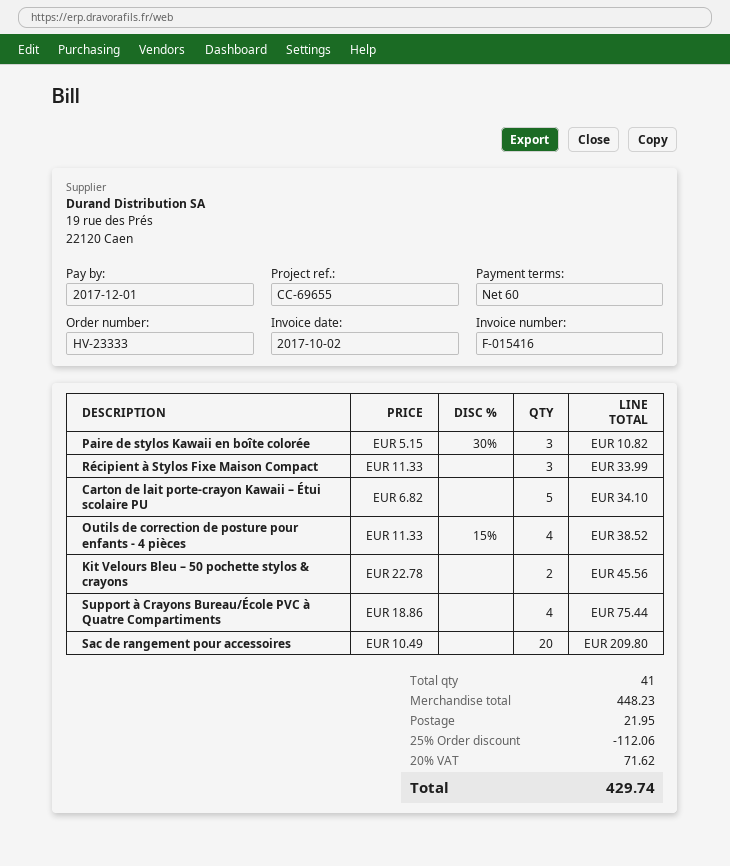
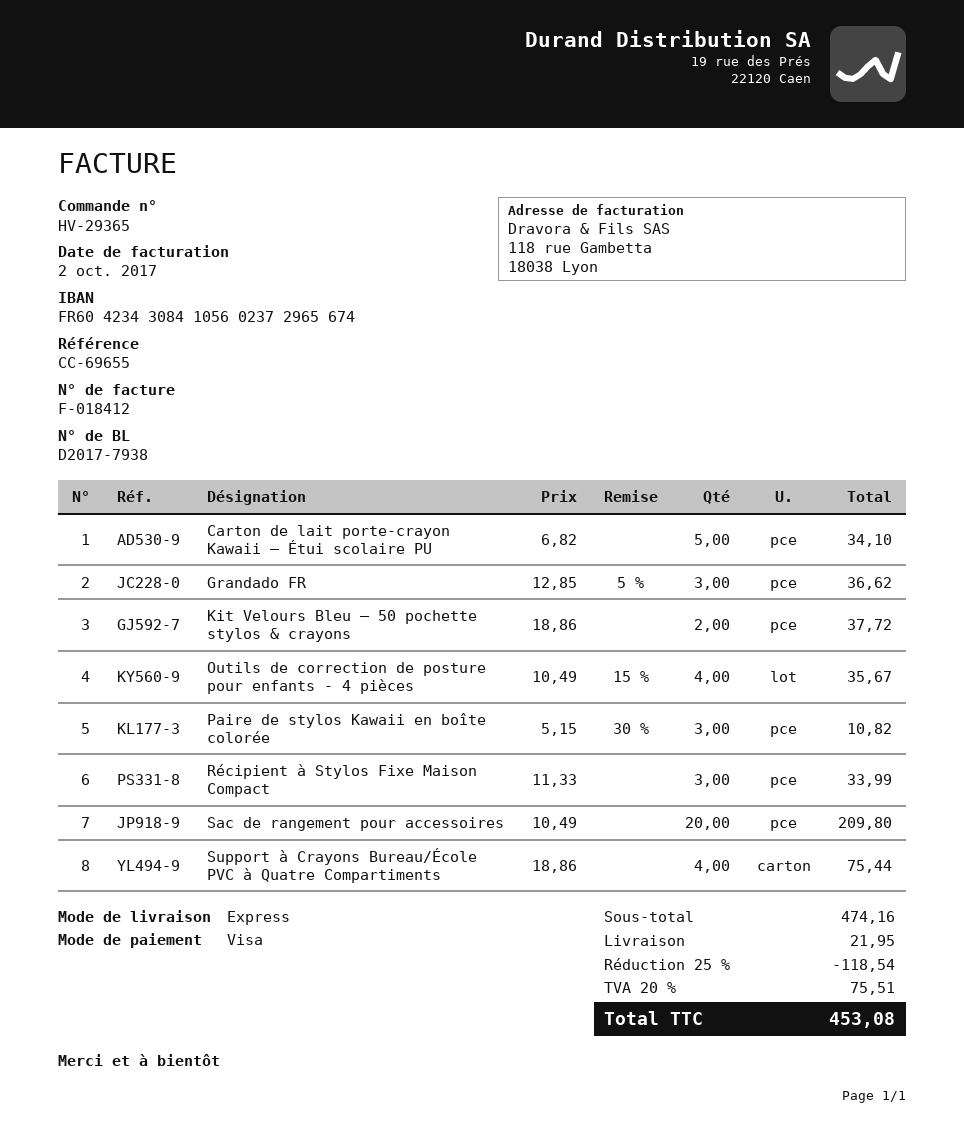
order number: HV-23333 -> HV-29365
invoice number: F-015416 -> F-018412
Outils de correction de posture pour enfants - 4 pièces: 4 x 11.33 - 15% = 38.52 -> 4 x 10.49 - 15% = 35.67
Kit Velours Bleu – 50 pochette stylos & crayons: 2 x 22.78 = 45.56 -> 2 x 18.86 = 37.72
Grandado FR: none -> 3 x 12.85 - 5% = 36.62
subtotal: 448.23 -> 474.16
discount: 25% = 112.06 -> 25% = 118.54
tax: 20% = 71.62 -> 20% = 75.51
total: 429.74 -> 453.08

